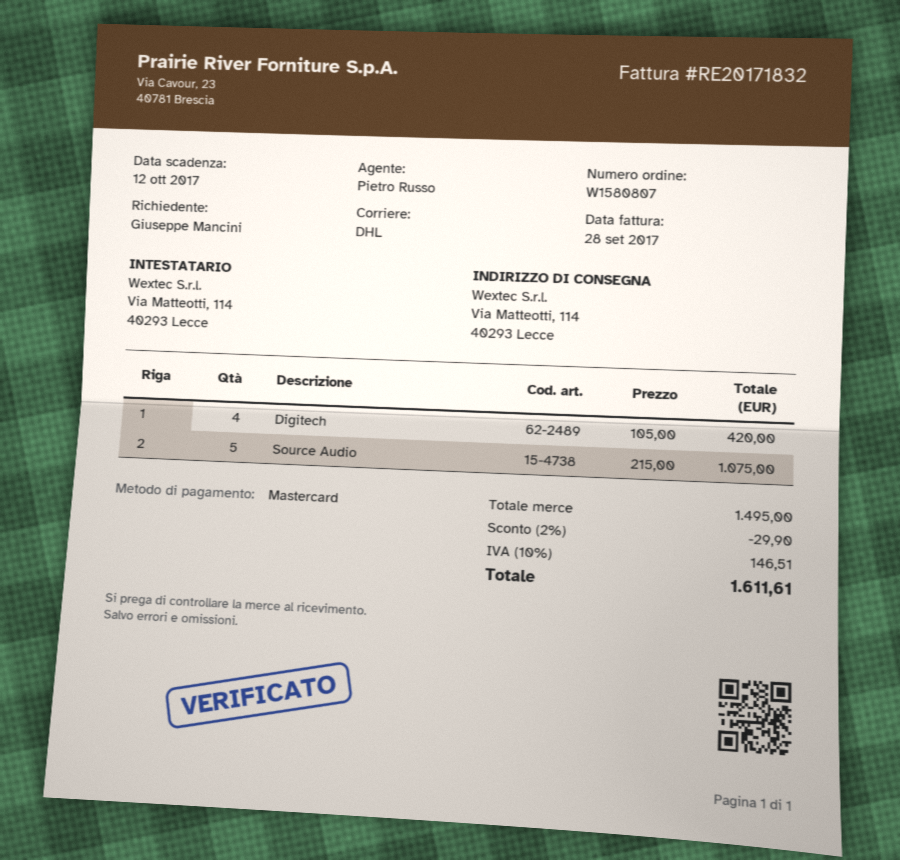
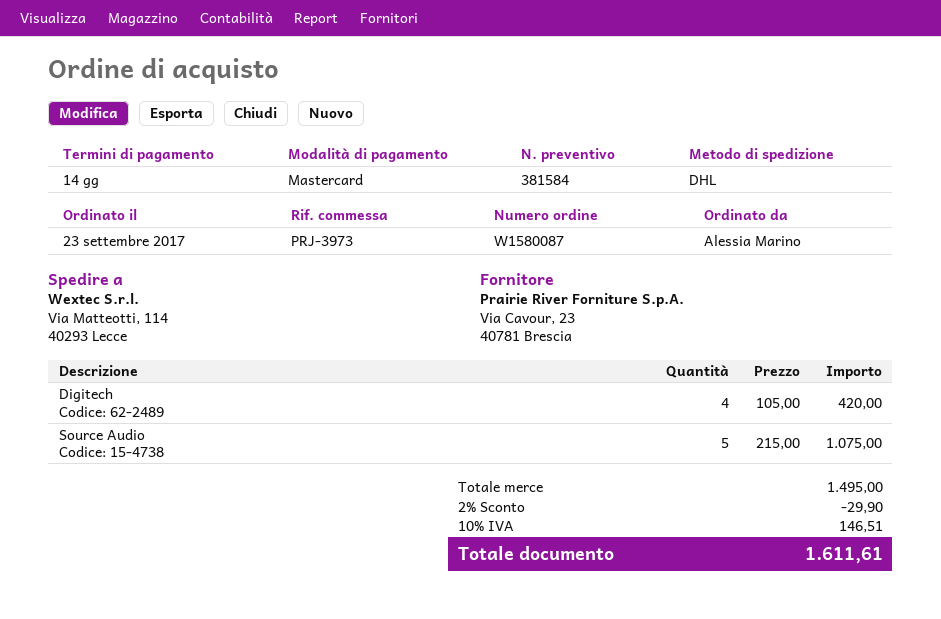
order number: W1580807 -> W1580087
ordered by: Giuseppe Mancini -> Alessia Marino

